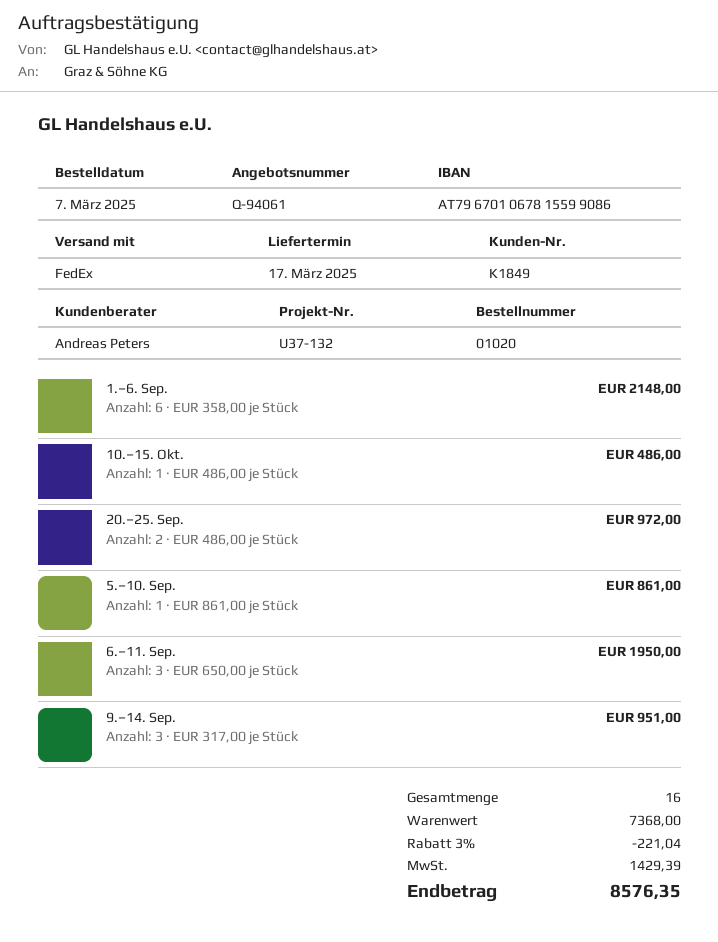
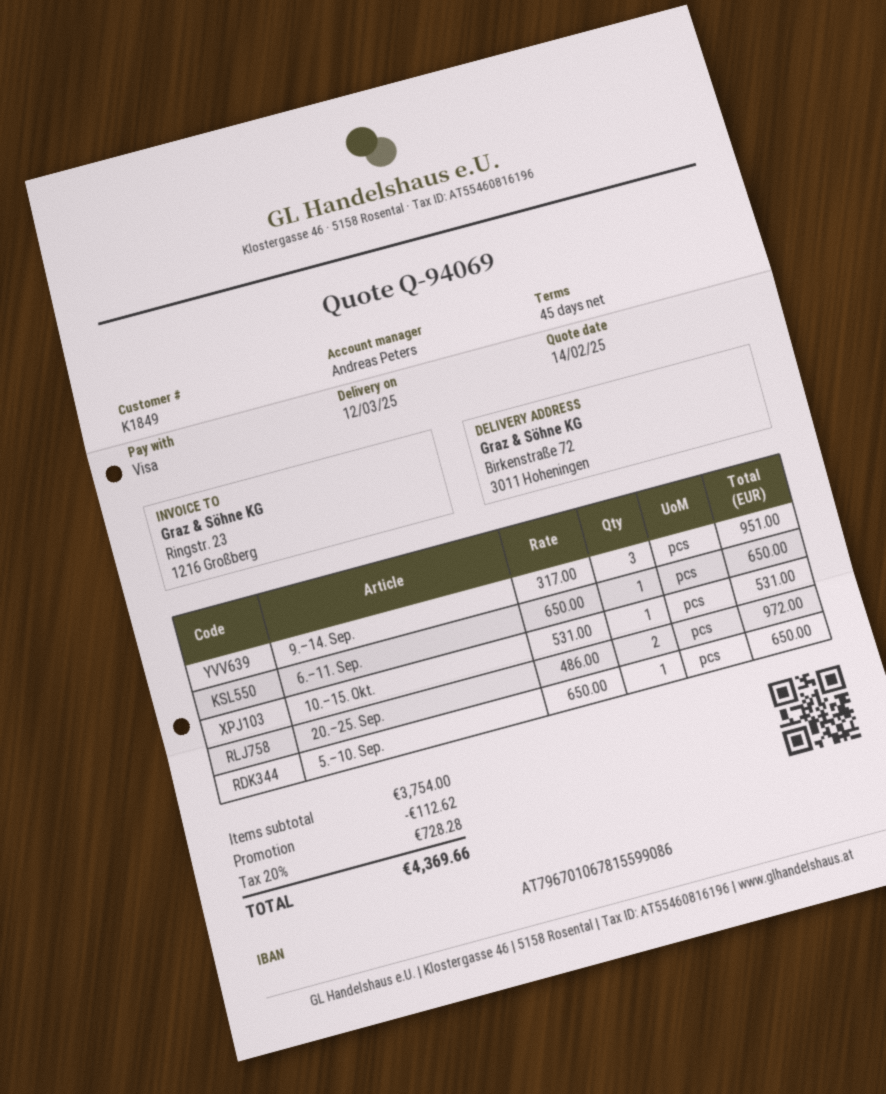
quote number: Q-94061 -> Q-94069
delivery date: 2025-03-17 -> 2025-03-12
1.–6. Sep.: 6 x 358.00 = 2148.00 -> none
10.–15. Okt.: 1 x 486.00 = 486.00 -> 1 x 531.00 = 531.00
5.–10. Sep.: 1 x 861.00 = 861.00 -> 1 x 650.00 = 650.00
6.–11. Sep.: 3 x 650.00 = 1950.00 -> 1 x 650.00 = 650.00
subtotal: 7368.00 -> 3754.00
discount: 221.04 -> 112.62
tax: 1429.39 -> 728.28
total: 8576.35 -> 4369.66

